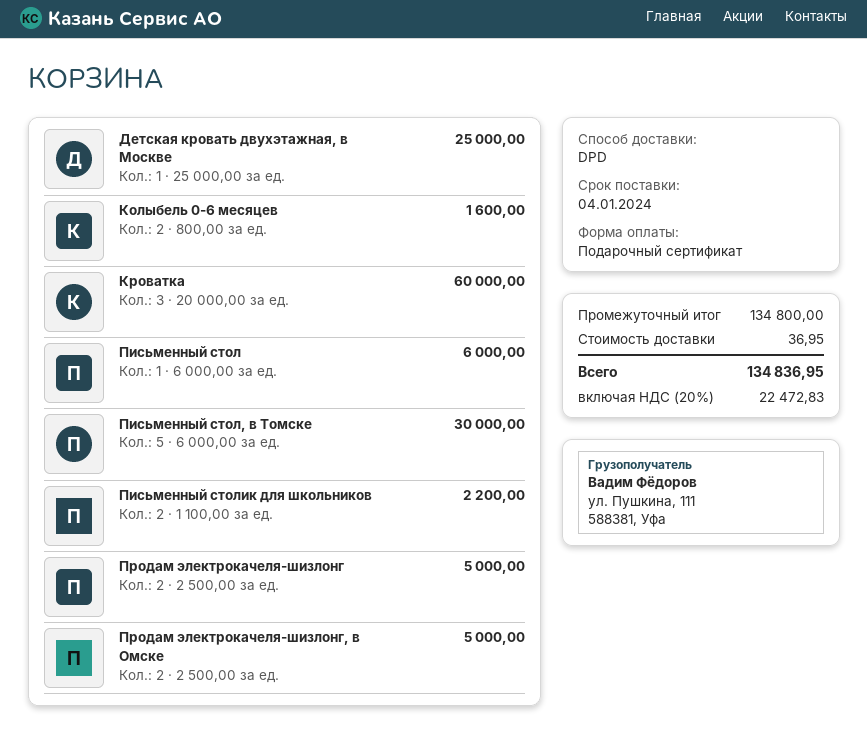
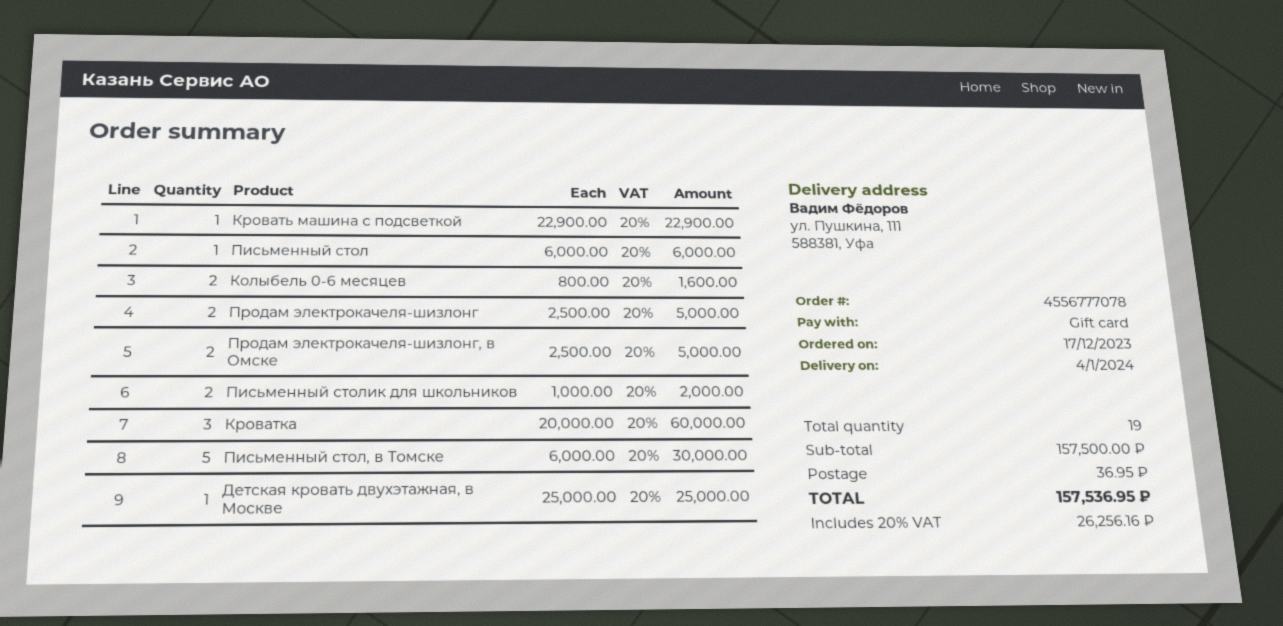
Письменный столик для школьников: 2 x 1100.00 = 2200.00 -> 2 x 1000.00 = 2000.00
Кровать машина с подсветкой: none -> 1 x 22900.00 = 22900.00
subtotal: 134800.00 -> 157500.00
tax: 20% = 22472.83 -> 20% = 26256.16
total: 134836.95 -> 157536.95

